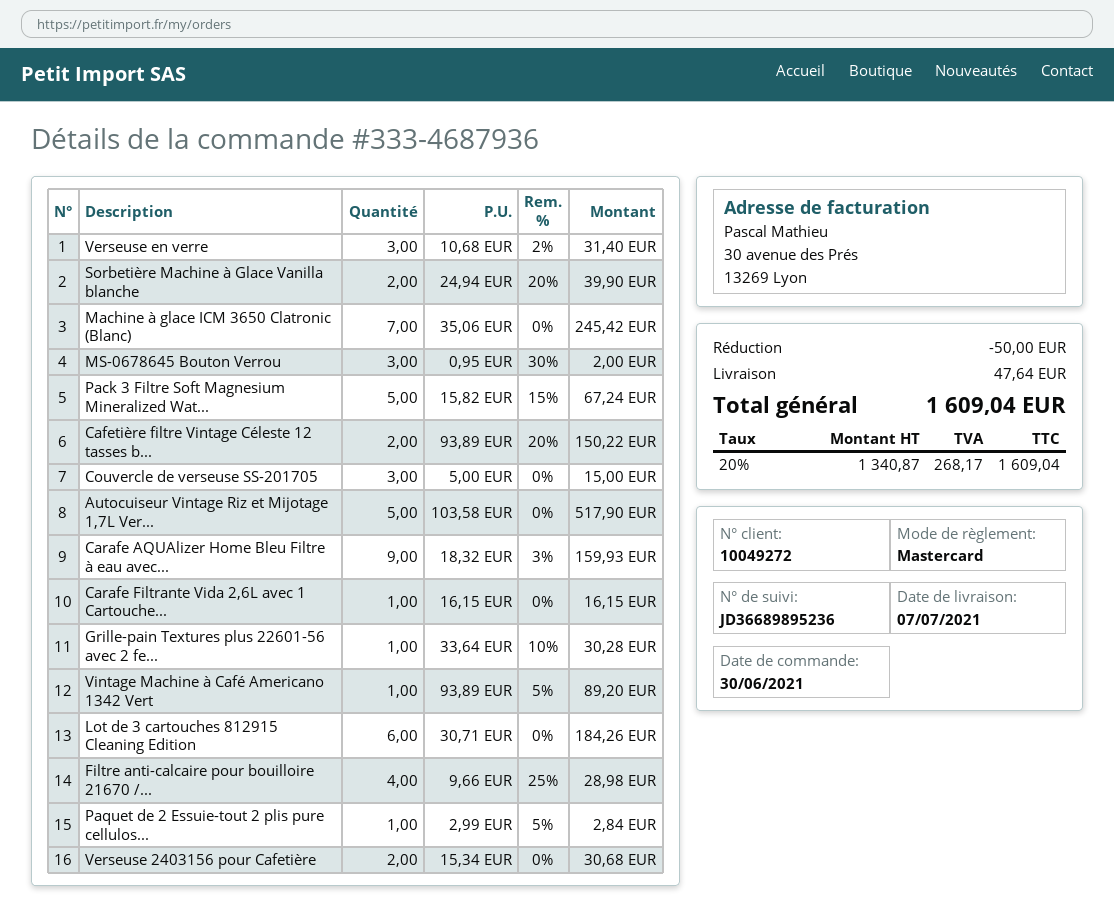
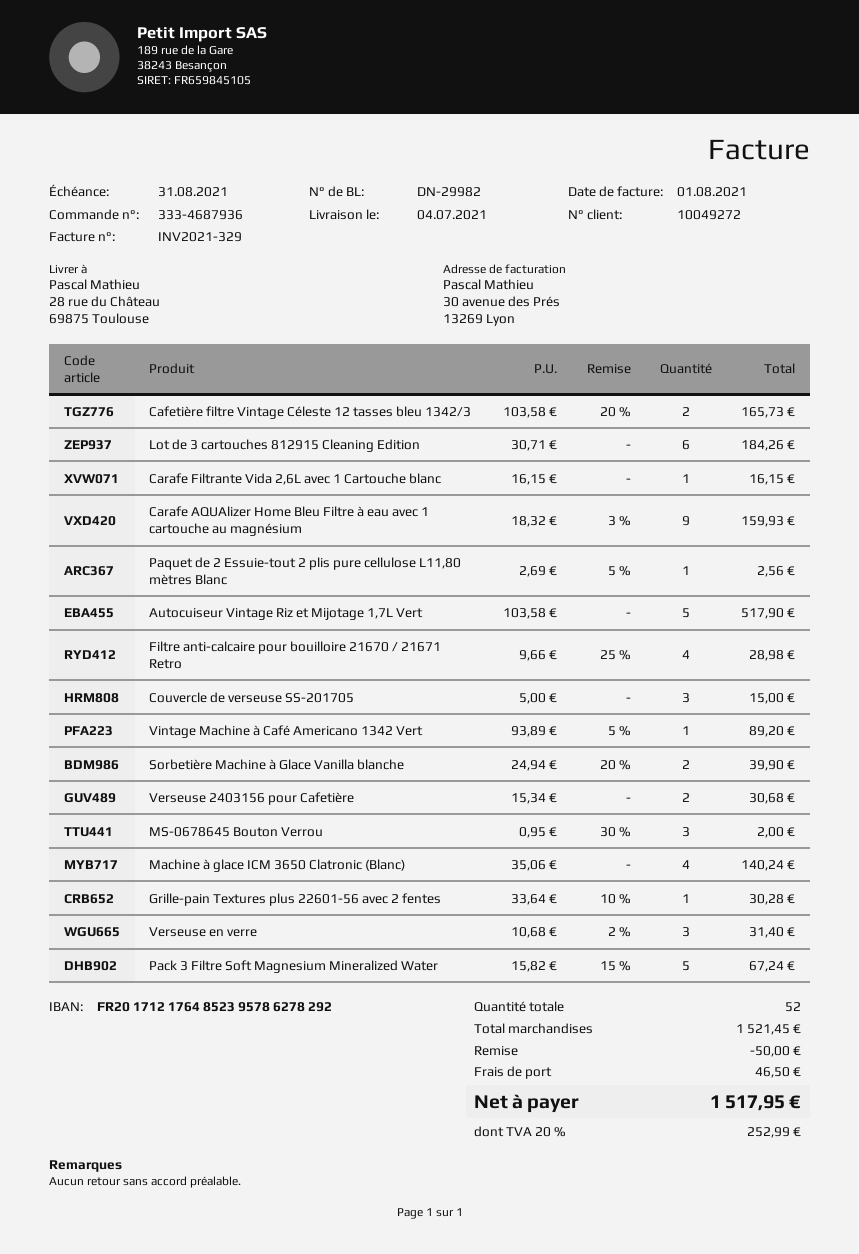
delivery date: 2021-07-07 -> 2021-07-04
Machine à glace ICM 3650 Clatronic (Blanc): 7 x 35.06 = 245.42 -> 4 x 35.06 = 140.24
Cafetière filtre Vintage Céleste 12 tasses b...: 2 x 93.89 - 20% = 150.22 -> 2 x 103.58 - 20% = 165.73
Paquet de 2 Essuie-tout 2 plis pure cellulos...: 1 x 2.99 - 5% = 2.84 -> 1 x 2.69 - 5% = 2.56
shipping: 47.64 -> 46.50
tax: 20% = 268.17 -> 20% = 252.99
total: 1609.04 -> 1517.95

